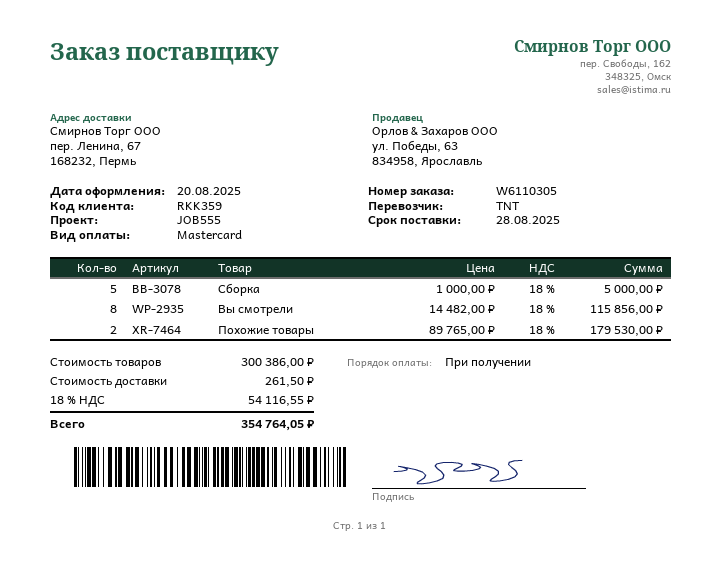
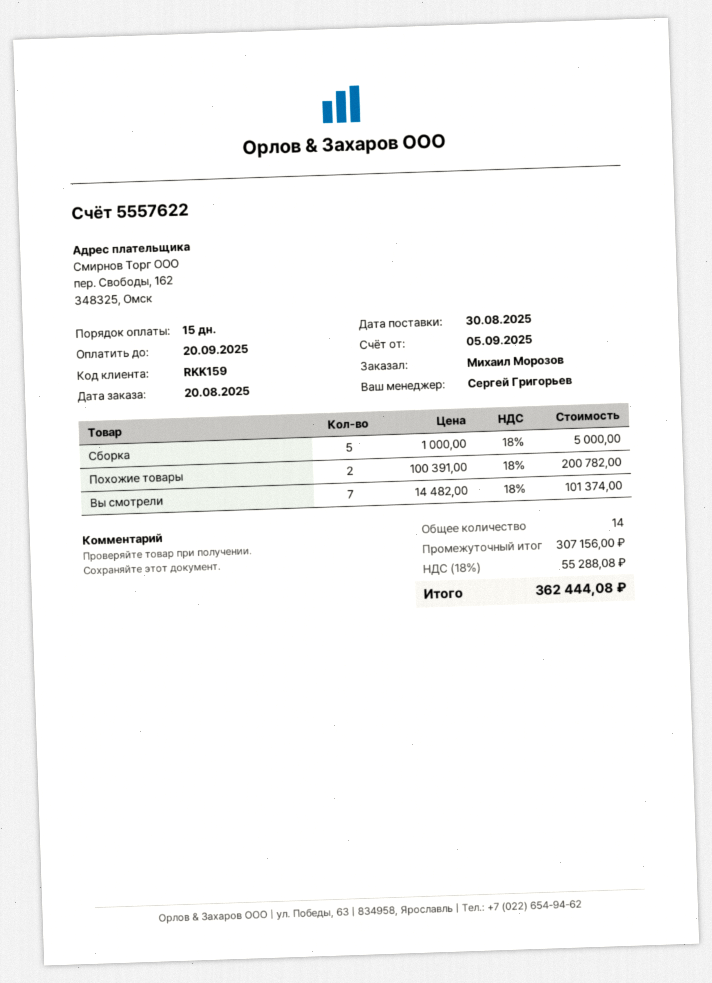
delivery date: 2025-08-28 -> 2025-08-30
payment terms: on receipt -> 15 days
customer number: RKK359 -> RKK159
Вы смотрели: 8 x 14482.00 = 115856.00 -> 7 x 14482.00 = 101374.00
Похожие товары: 2 x 89765.00 = 179530.00 -> 2 x 100391.00 = 200782.00
subtotal: 300386.00 -> 307156.00
shipping: 261.50 -> none
tax: 18% = 54116.55 -> 18% = 55288.08
total: 354764.05 -> 362444.08

